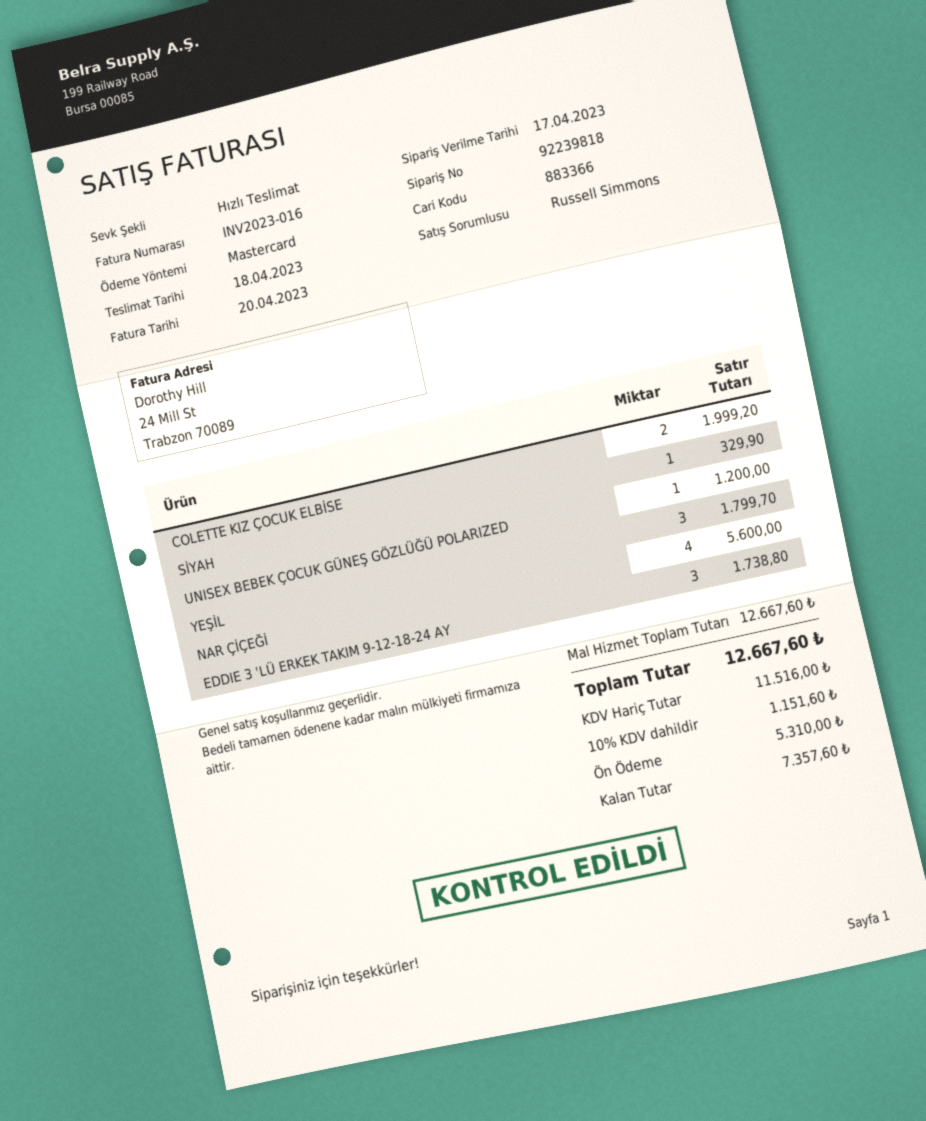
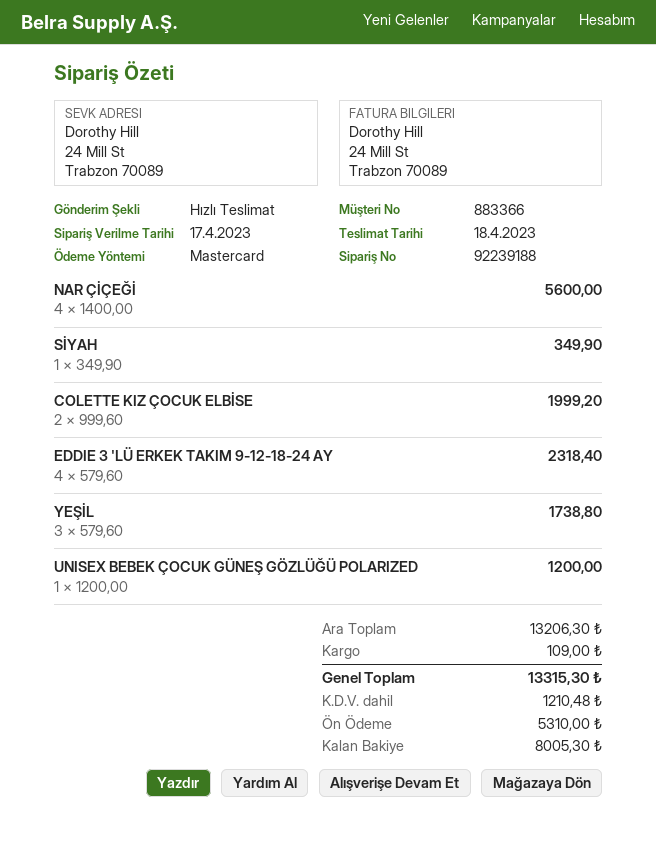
order number: 92239818 -> 92239188
SİYAH: 1 for 329.90 -> 1 for 349.90
YEŞİL: 3 for 1799.70 -> 3 for 1738.80
EDDIE 3 'LÜ ERKEK TAKIM 9-12-18-24 AY: 3 for 1738.80 -> 4 for 2318.40
subtotal: 12667.60 -> 13206.30
shipping: none -> 109.00
tax: 1151.60 -> 1210.48
total: 12667.60 -> 13315.30
balance: 7357.60 -> 8005.30

